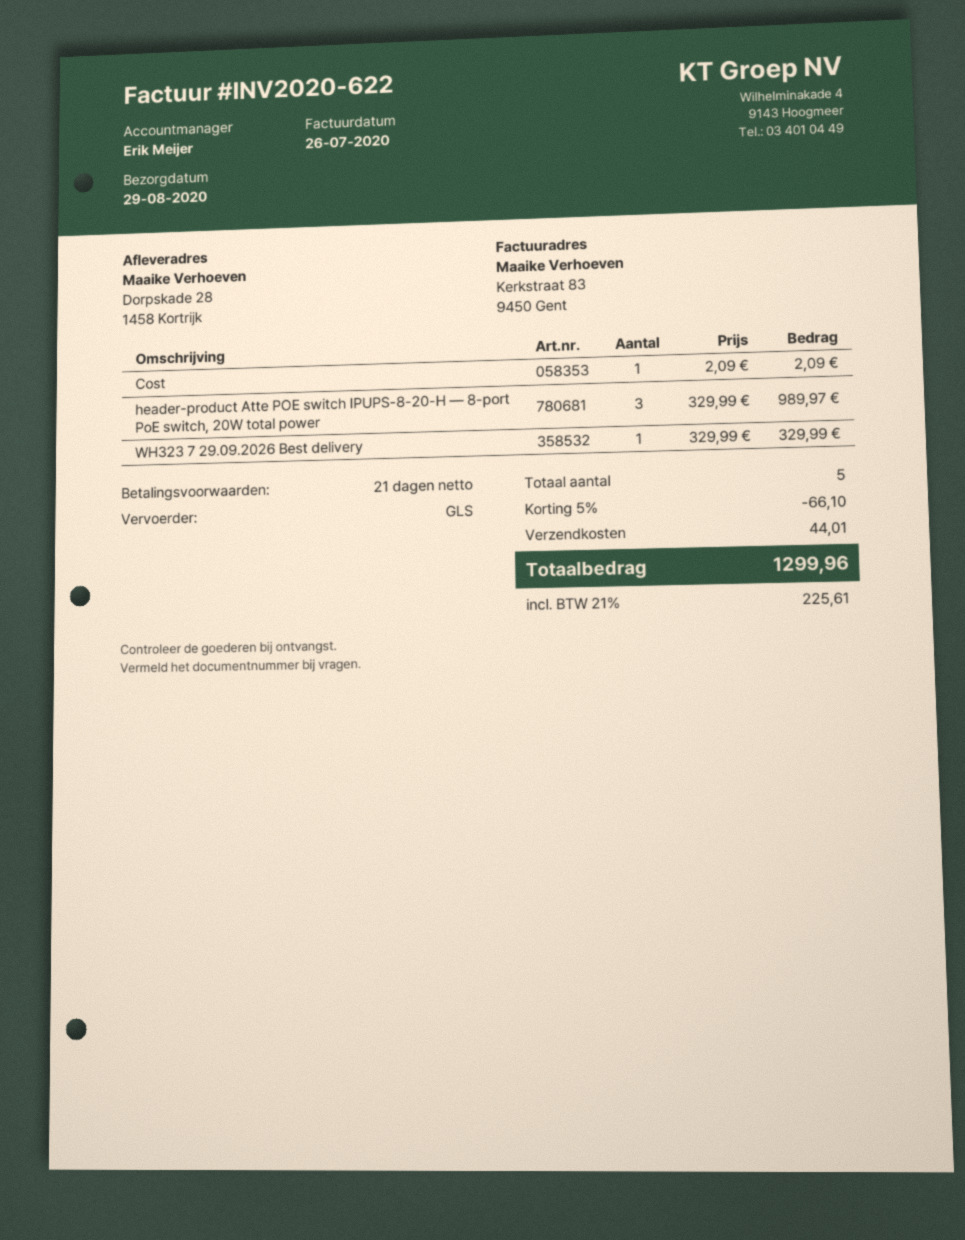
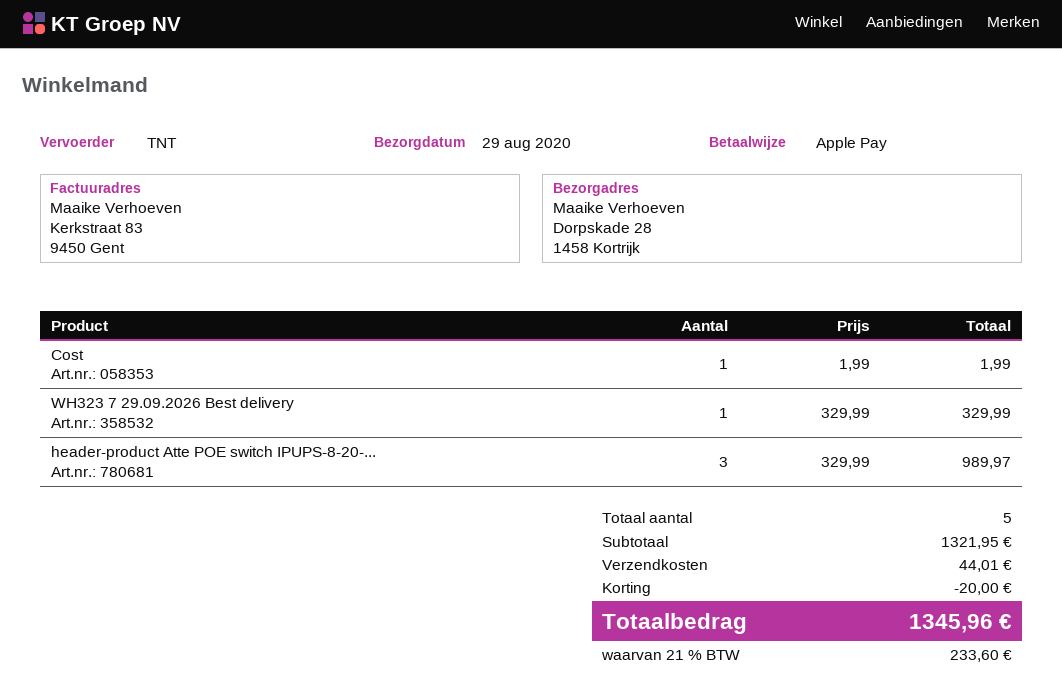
shipping method: GLS -> TNT
Cost: 1 x 2.09 = 2.09 -> 1 x 1.99 = 1.99
discount: 66.10 -> 20.00
tax: 21% = 225.61 -> 21% = 233.60
total: 1299.96 -> 1345.96

